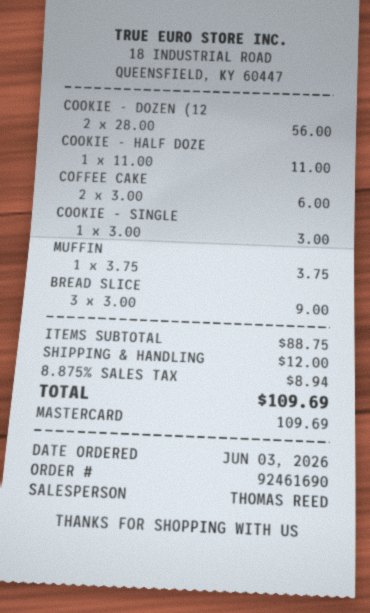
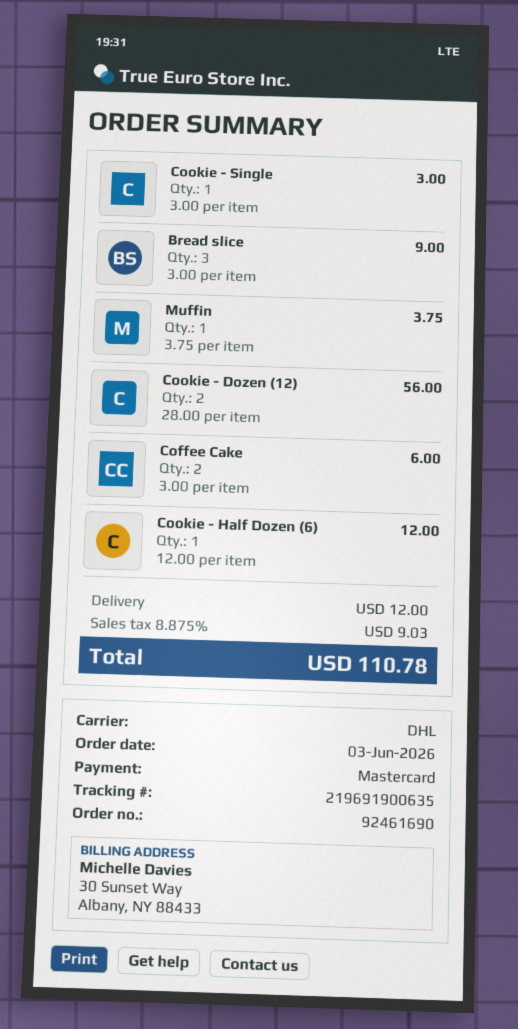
COOKIE - HALF DOZE: 1 x 11.00 = 11.00 -> 1 x 12.00 = 12.00
tax: 8.875% = 8.94 -> 8.875% = 9.03
total: 109.69 -> 110.78

